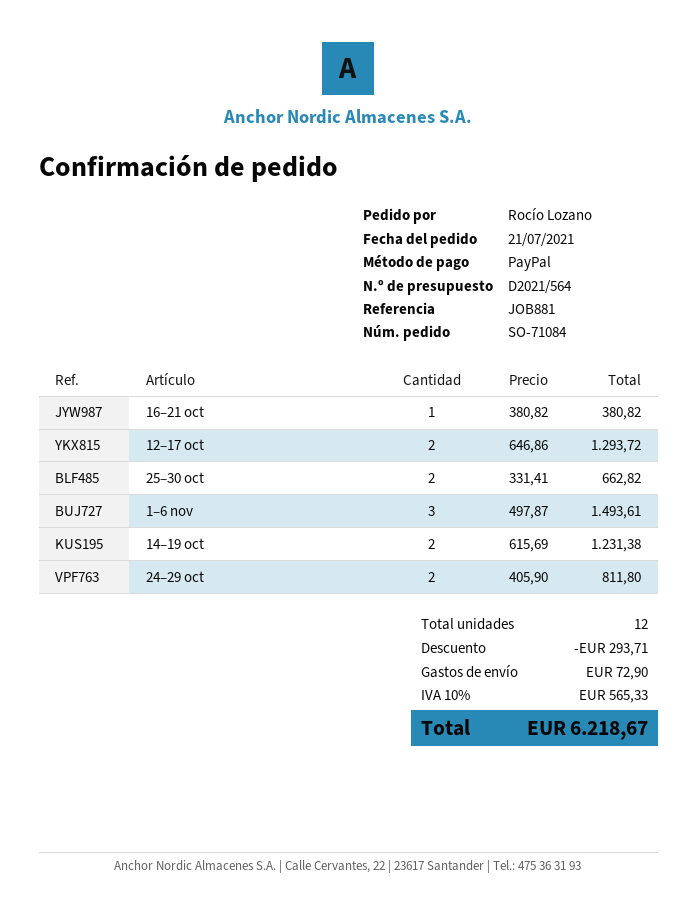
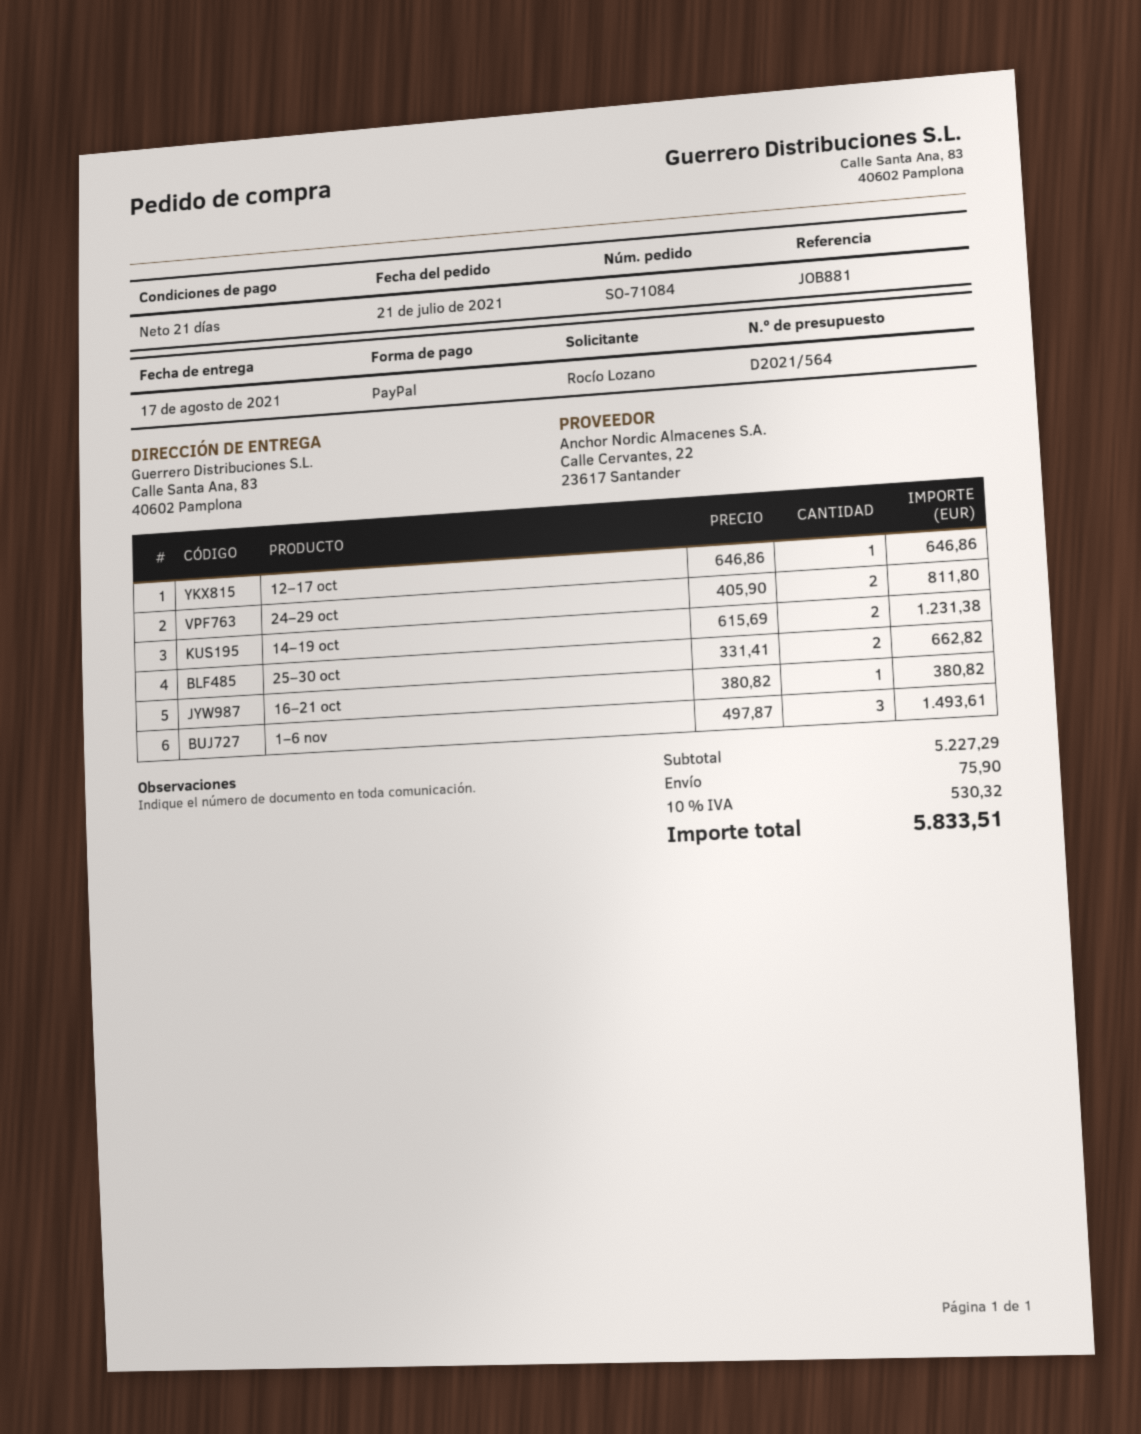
12–17 oct: 2 x 646.86 = 1293.72 -> 1 x 646.86 = 646.86
discount: 293.71 -> none
shipping: 72.90 -> 75.90
tax: 10% = 565.33 -> 10% = 530.32
total: 6218.67 -> 5833.51

